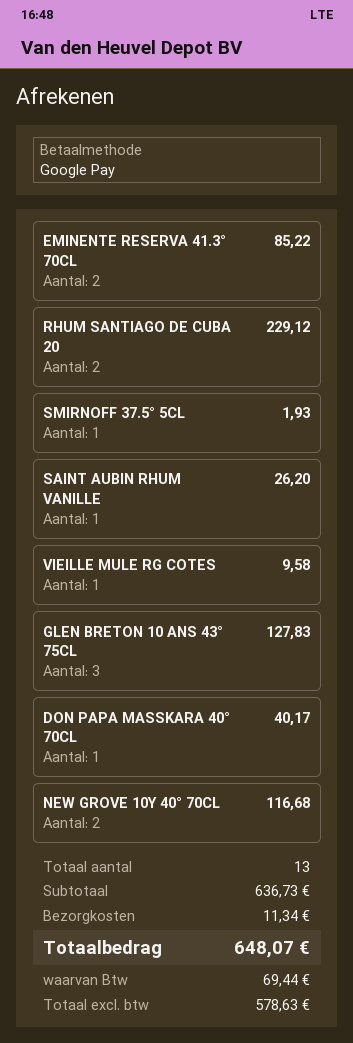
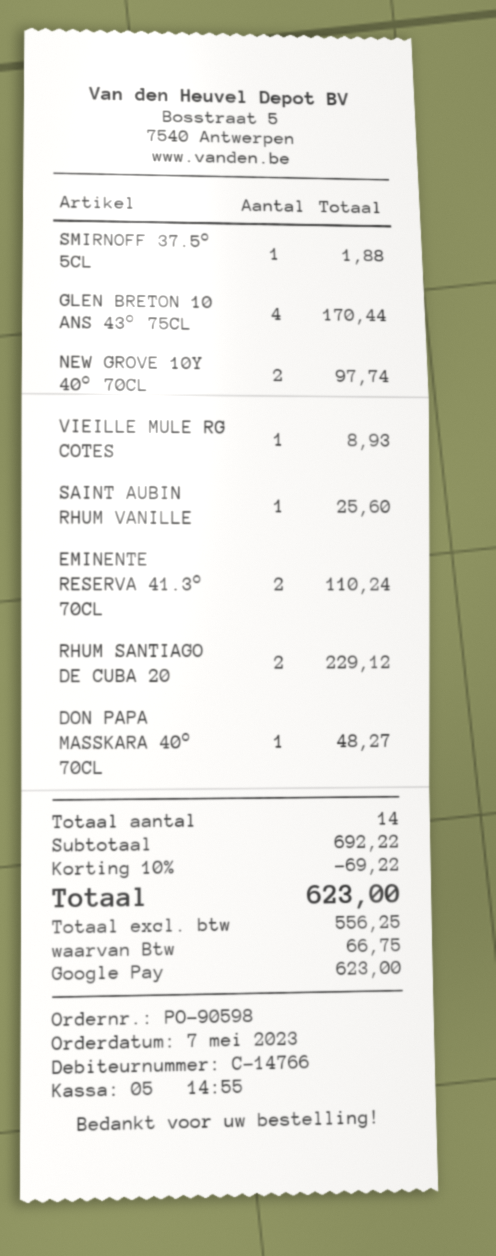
EMINENTE RESERVA 41.3° 70CL: 2 for 85.22 -> 2 for 110.24
SMIRNOFF 37.5° 5CL: 1 for 1.93 -> 1 for 1.88
SAINT AUBIN RHUM VANILLE: 1 for 26.20 -> 1 for 25.60
VIEILLE MULE RG COTES: 1 for 9.58 -> 1 for 8.93
GLEN BRETON 10 ANS 43° 75CL: 3 for 127.83 -> 4 for 170.44
DON PAPA MASSKARA 40° 70CL: 1 for 40.17 -> 1 for 48.27
NEW GROVE 10Y 40° 70CL: 2 for 116.68 -> 2 for 97.74
total quantity: 13 -> 14
subtotal: 636.73 -> 692.22
discount: none -> 10% = 69.22
shipping: 11.34 -> none
net: 578.63 -> 556.25
tax: 69.44 -> 66.75
total: 648.07 -> 623.00

